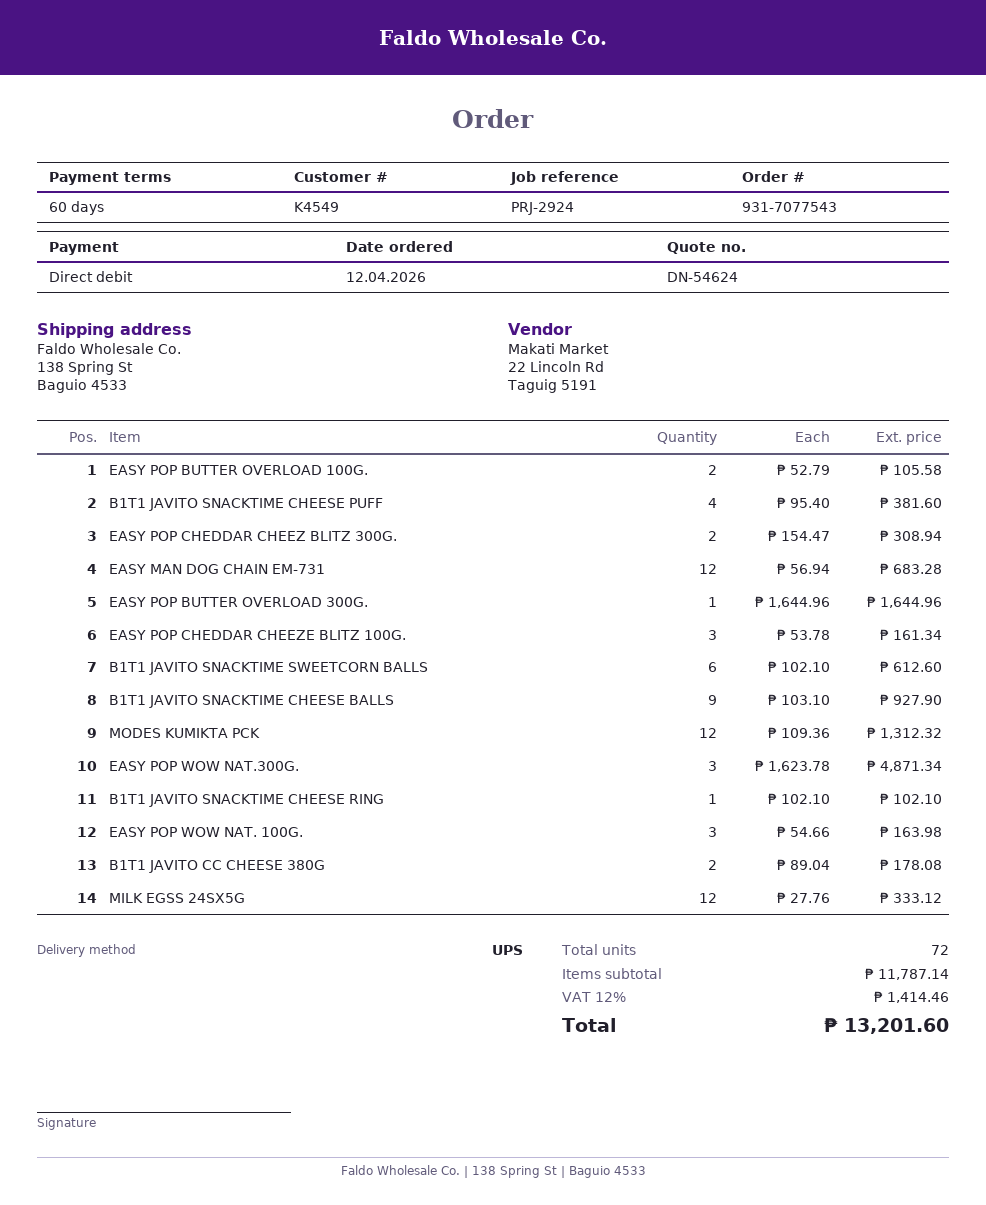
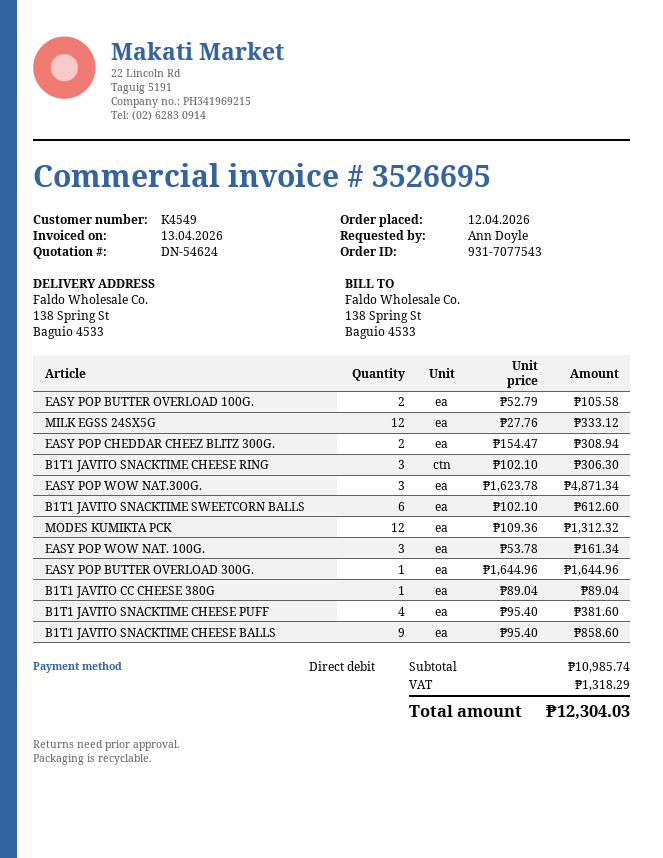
EASY MAN DOG CHAIN EM-731: 12 x 56.94 = 683.28 -> none
EASY POP CHEDDAR CHEEZE BLITZ 100G.: 3 x 53.78 = 161.34 -> none
B1T1 JAVITO SNACKTIME CHEESE BALLS: 9 x 103.10 = 927.90 -> 9 x 95.40 = 858.60
B1T1 JAVITO SNACKTIME CHEESE RING: 1 x 102.10 = 102.10 -> 3 x 102.10 = 306.30
EASY POP WOW NAT. 100G.: 3 x 54.66 = 163.98 -> 3 x 53.78 = 161.34
B1T1 JAVITO CC CHEESE 380G: 2 x 89.04 = 178.08 -> 1 x 89.04 = 89.04
subtotal: 11787.14 -> 10985.74
tax: 1414.46 -> 1318.29
total: 13201.60 -> 12304.03

